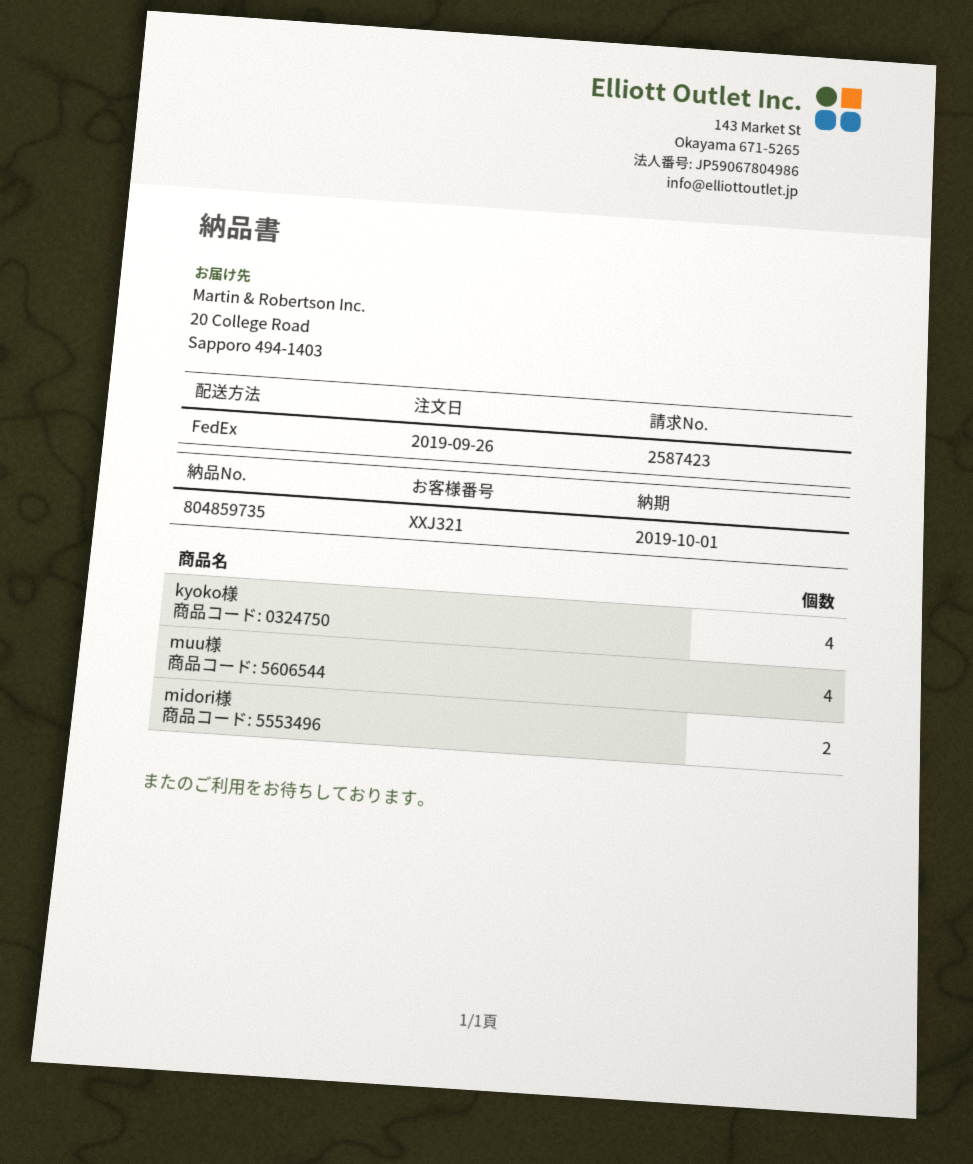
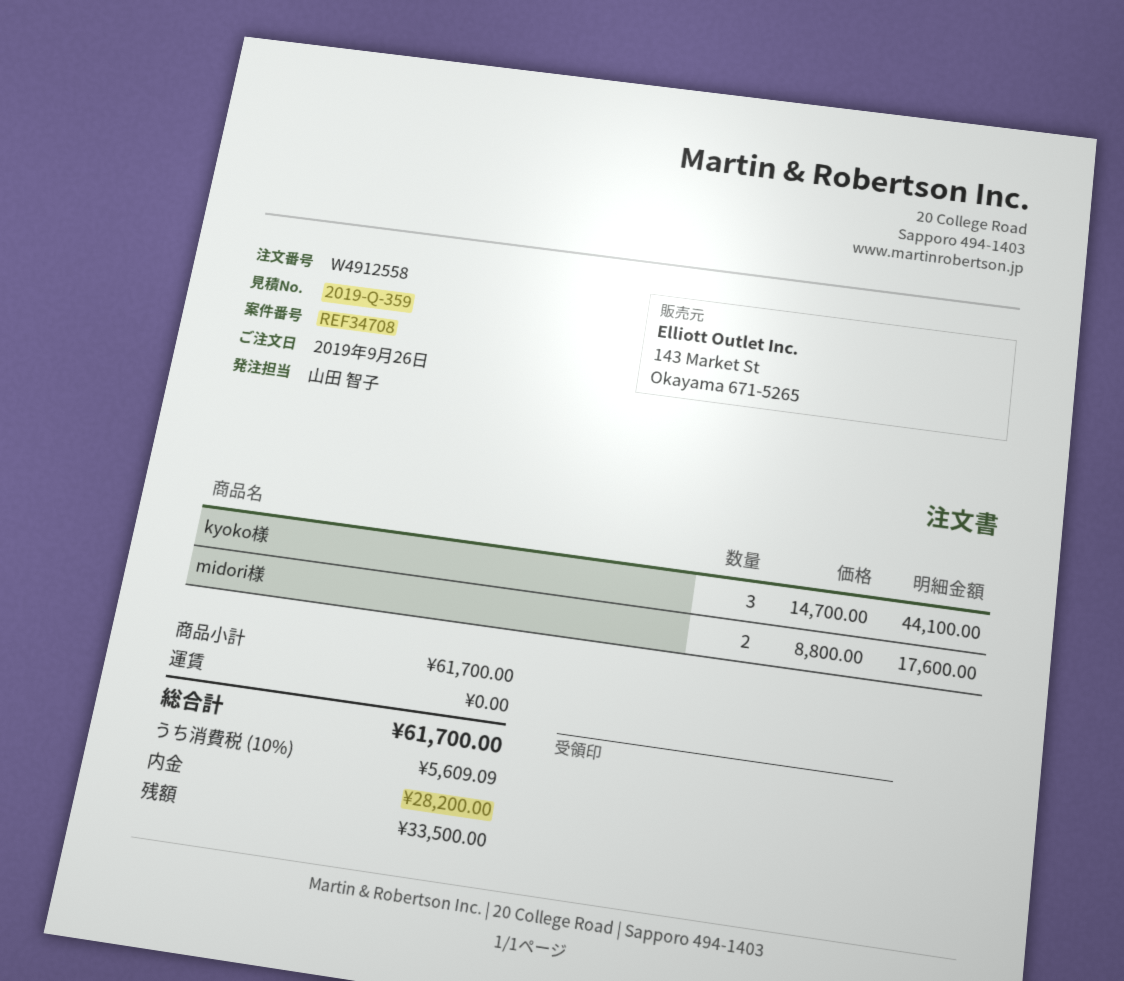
kyoko様: 4 -> 3
muu様: 4 -> none

